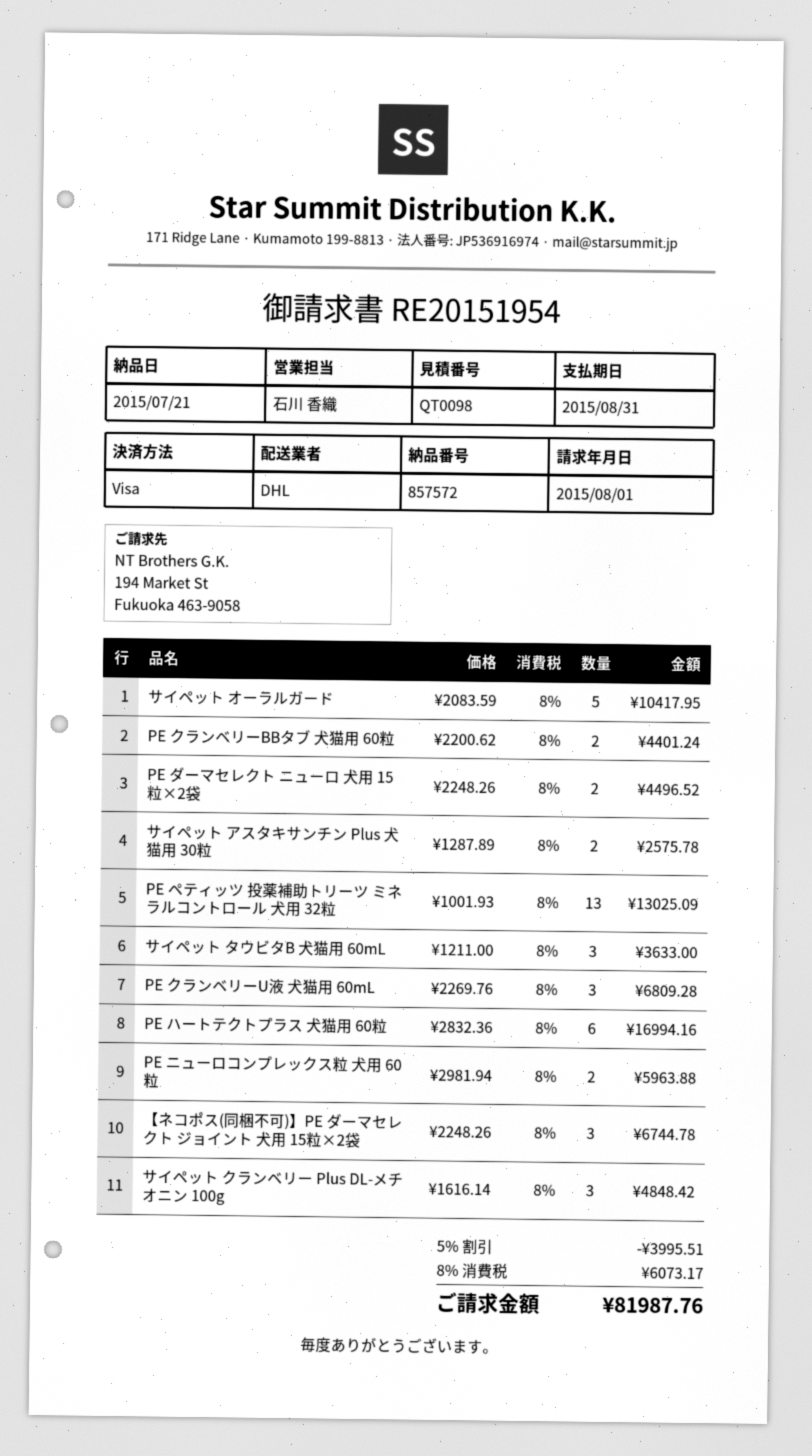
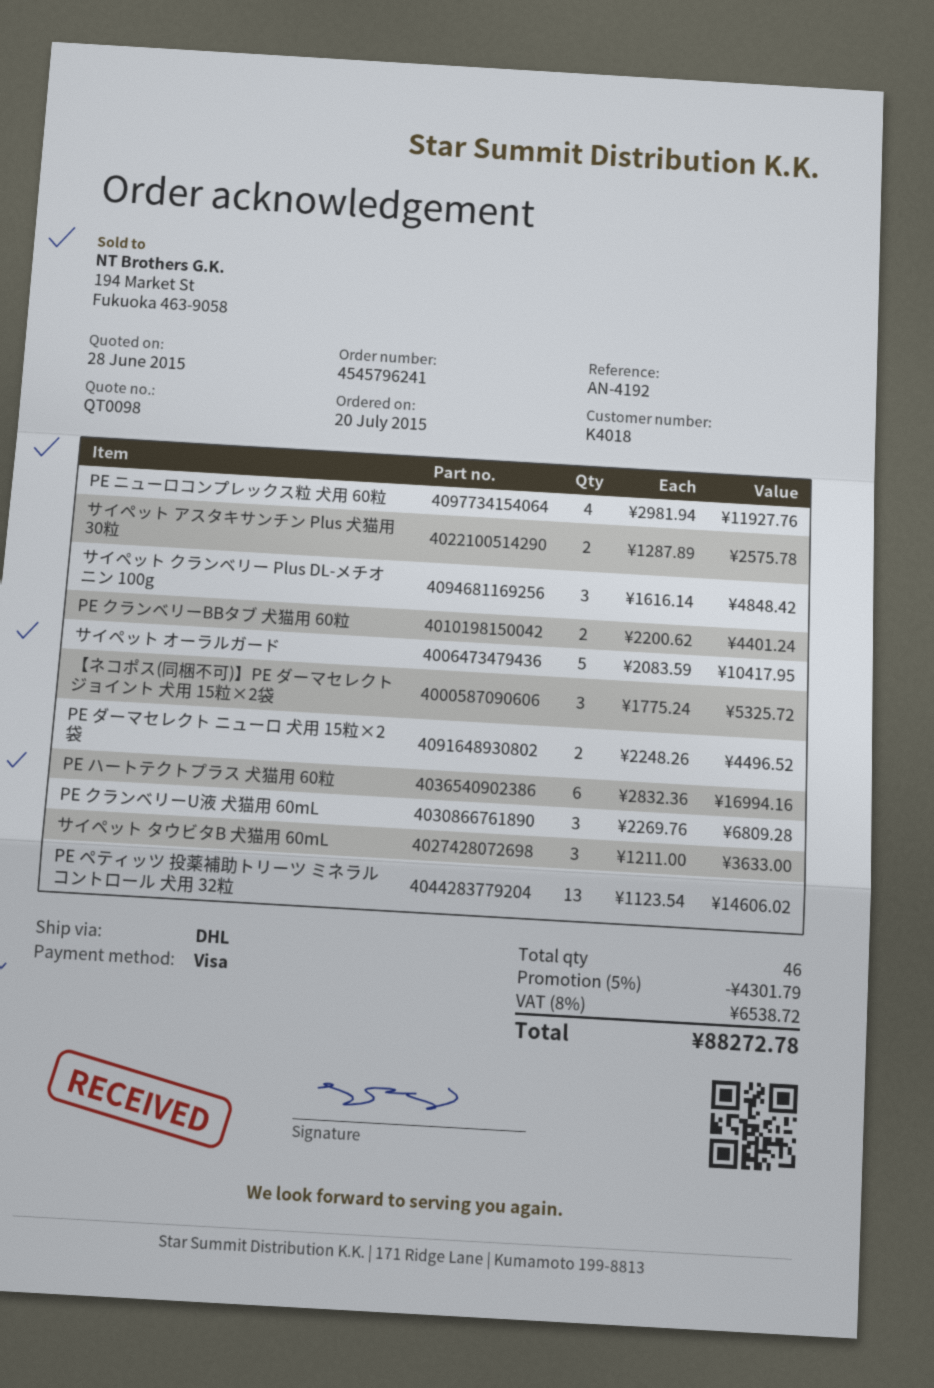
PE ペティッツ 投薬補助トリーツ ミネラルコントロール 犬用 32粒: 13 x 1001.93 = 13025.09 -> 13 x 1123.54 = 14606.02
PE ニューロコンプレックス粒 犬用 60粒: 2 x 2981.94 = 5963.88 -> 4 x 2981.94 = 11927.76
【ネコポス(同梱不可)】PE ダーマセレクト ジョイント 犬用 15粒×2袋: 3 x 2248.26 = 6744.78 -> 3 x 1775.24 = 5325.72
discount: 5% = 3995.51 -> 5% = 4301.79
tax: 8% = 6073.17 -> 8% = 6538.72
total: 81987.76 -> 88272.78

